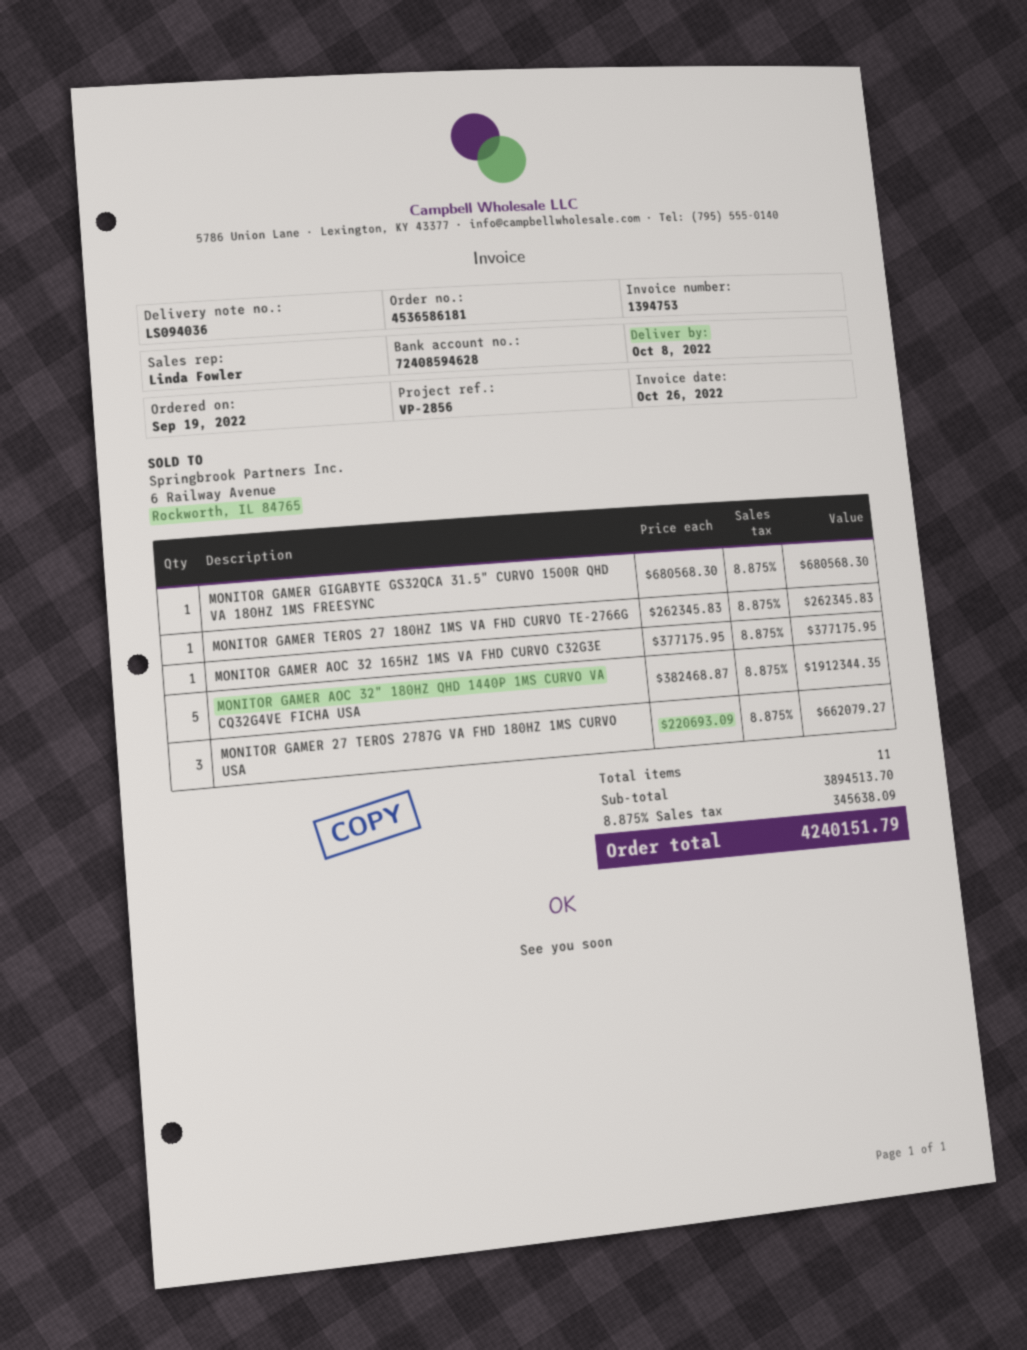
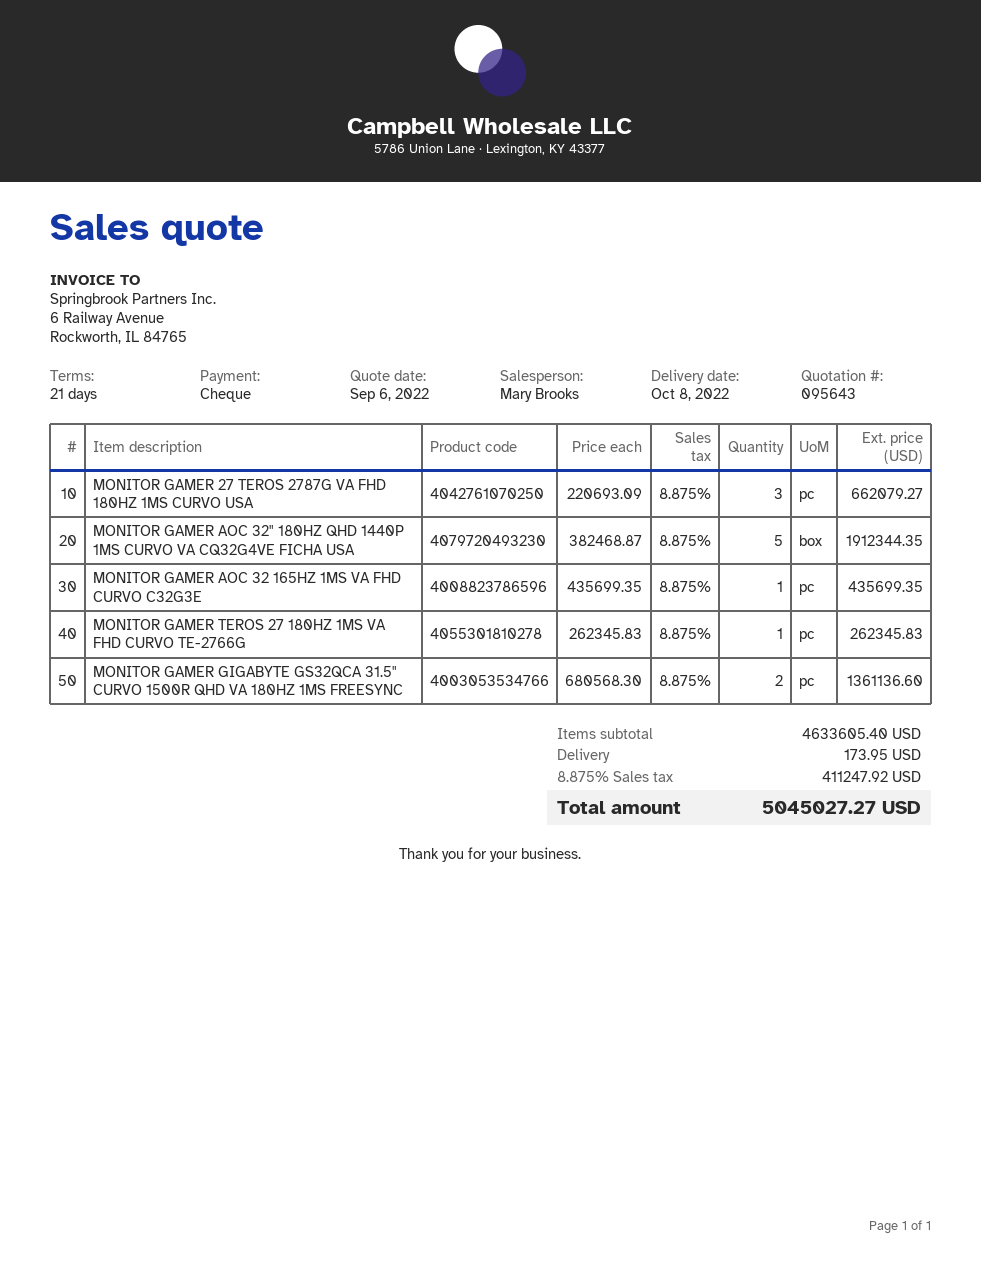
sales rep: Linda Fowler -> Mary Brooks
MONITOR GAMER GIGABYTE GS32QCA 31.5" CURVO 1500R QHD VA 180HZ 1MS FREESYNC: 1 x 680568.30 = 680568.30 -> 2 x 680568.30 = 1361136.60
MONITOR GAMER AOC 32 165HZ 1MS VA FHD CURVO C32G3E: 1 x 377175.95 = 377175.95 -> 1 x 435699.35 = 435699.35
subtotal: 3894513.70 -> 4633605.40
shipping: none -> 173.95
tax: 8.875% = 345638.09 -> 8.875% = 411247.92
total: 4240151.79 -> 5045027.27

